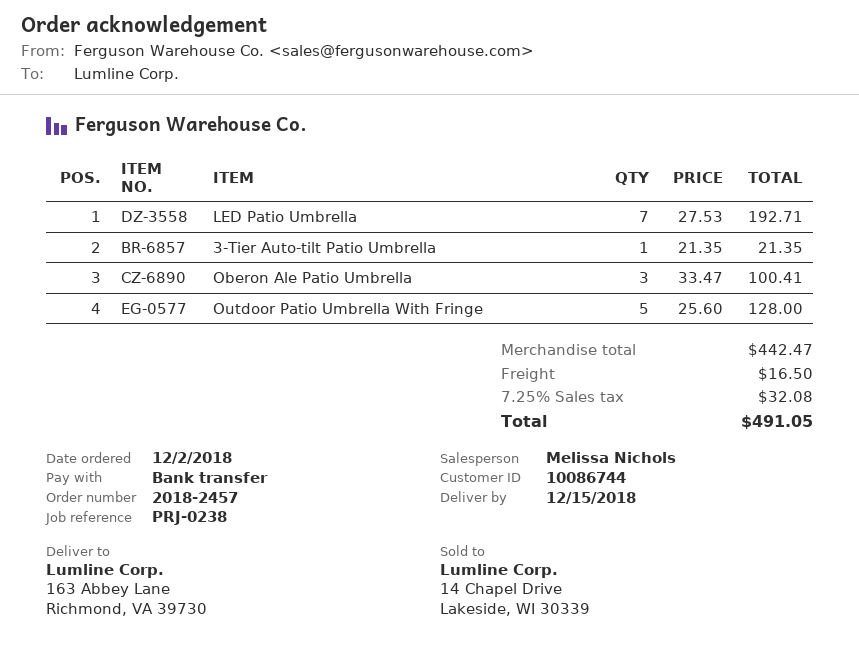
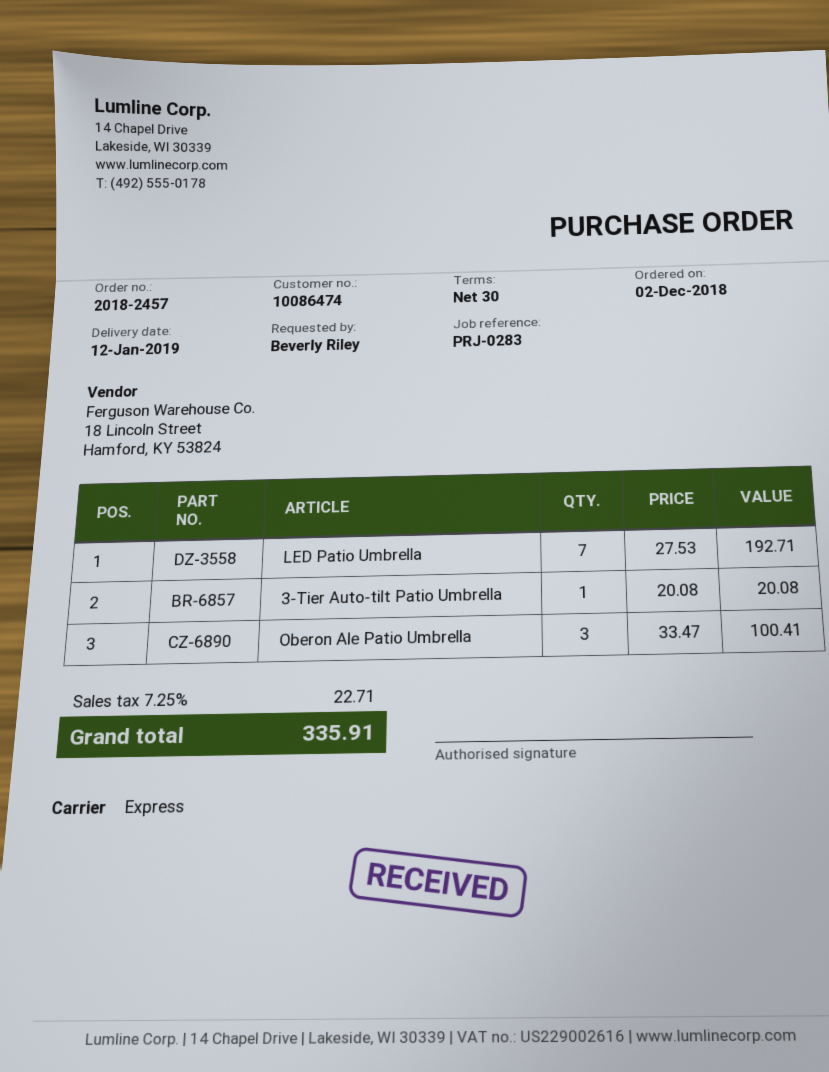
delivery date: 2018-12-15 -> 2019-01-12
customer number: 10086744 -> 10086474
reference: PRJ-0238 -> PRJ-0283
3‑Tier Auto-tilt Patio Umbrella: 1 x 21.35 = 21.35 -> 1 x 20.08 = 20.08
Outdoor Patio Umbrella With Fringe: 5 x 25.60 = 128.00 -> none
shipping: 16.50 -> none
tax: 7.25% = 32.08 -> 7.25% = 22.71
total: 491.05 -> 335.91

